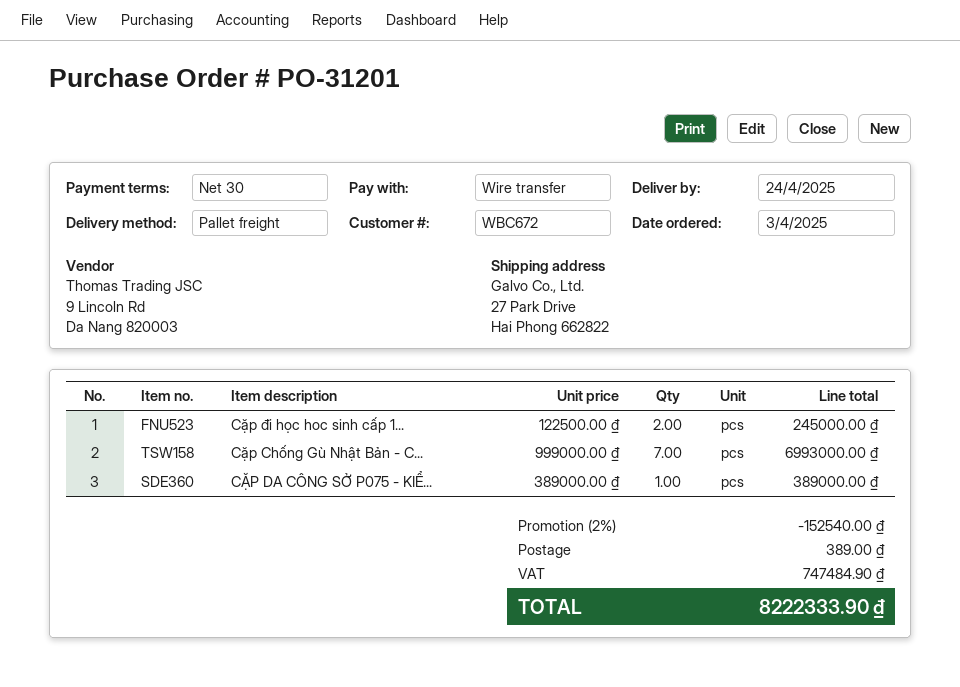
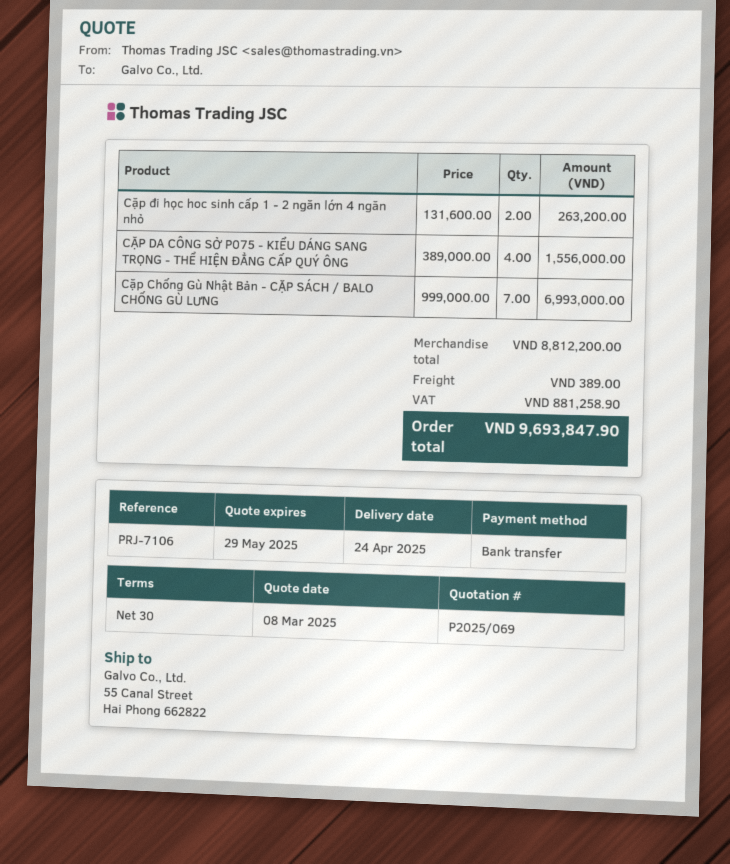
ship to: 27 Park Drive, Hai Phong 662822 -> 55 Canal Street, Hai Phong 662822
Cặp đi học hoc sinh cấp 1...: 2 x 122500.00 = 245000.00 -> 2 x 131600.00 = 263200.00
CẶP DA CÔNG SỞ P075 - KIỂ...: 1 x 389000.00 = 389000.00 -> 4 x 389000.00 = 1556000.00
discount: 2% = 152540.00 -> none
tax: 747484.90 -> 881258.90
total: 8222333.90 -> 9693847.90

